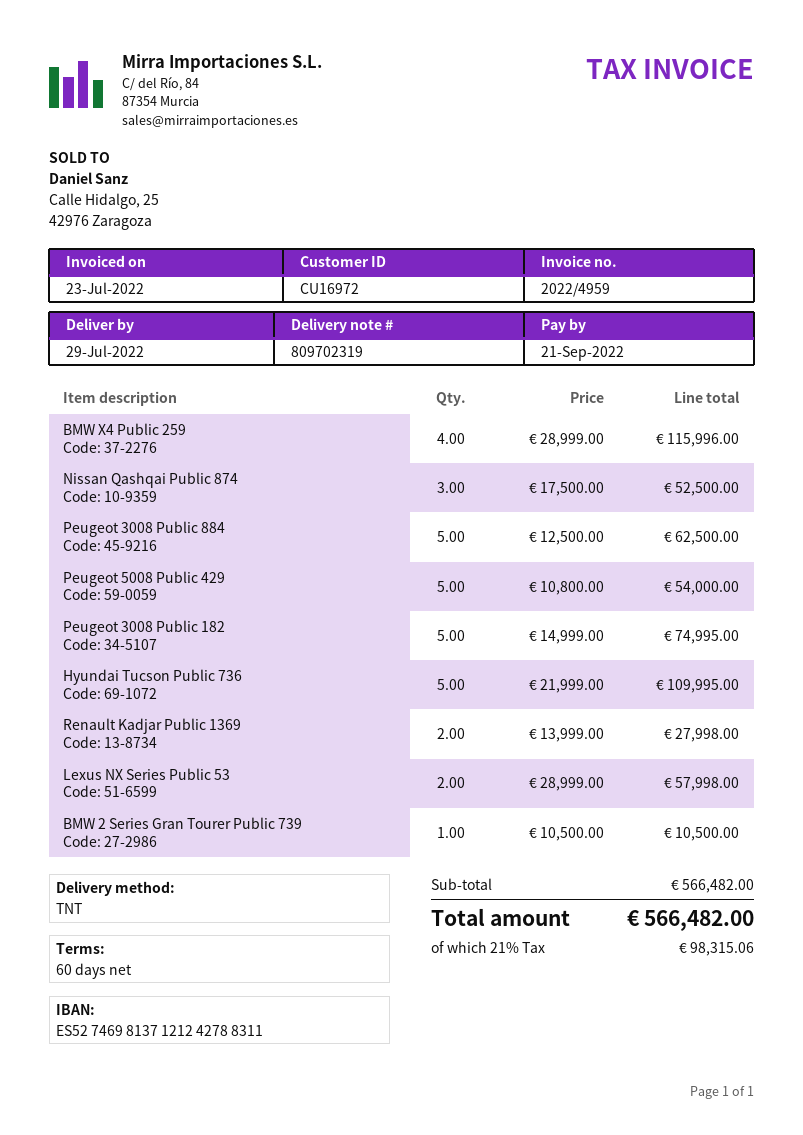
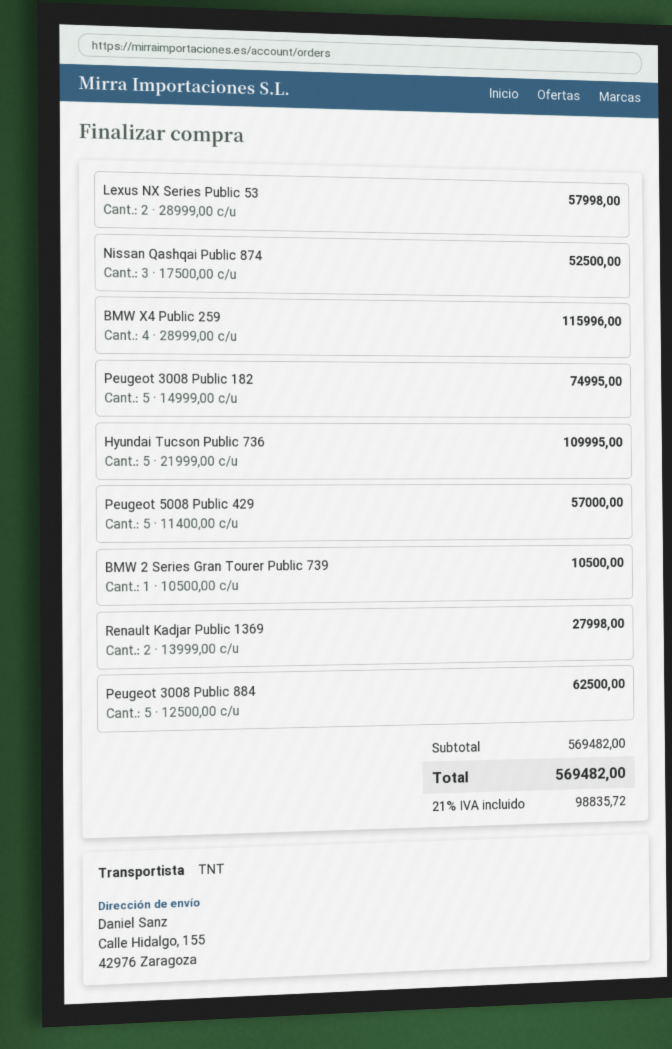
Peugeot 5008 Public 429: 5 x 10800.00 = 54000.00 -> 5 x 11400.00 = 57000.00
subtotal: 566482.00 -> 569482.00
tax: 21% = 98315.06 -> 21% = 98835.72
total: 566482.00 -> 569482.00

